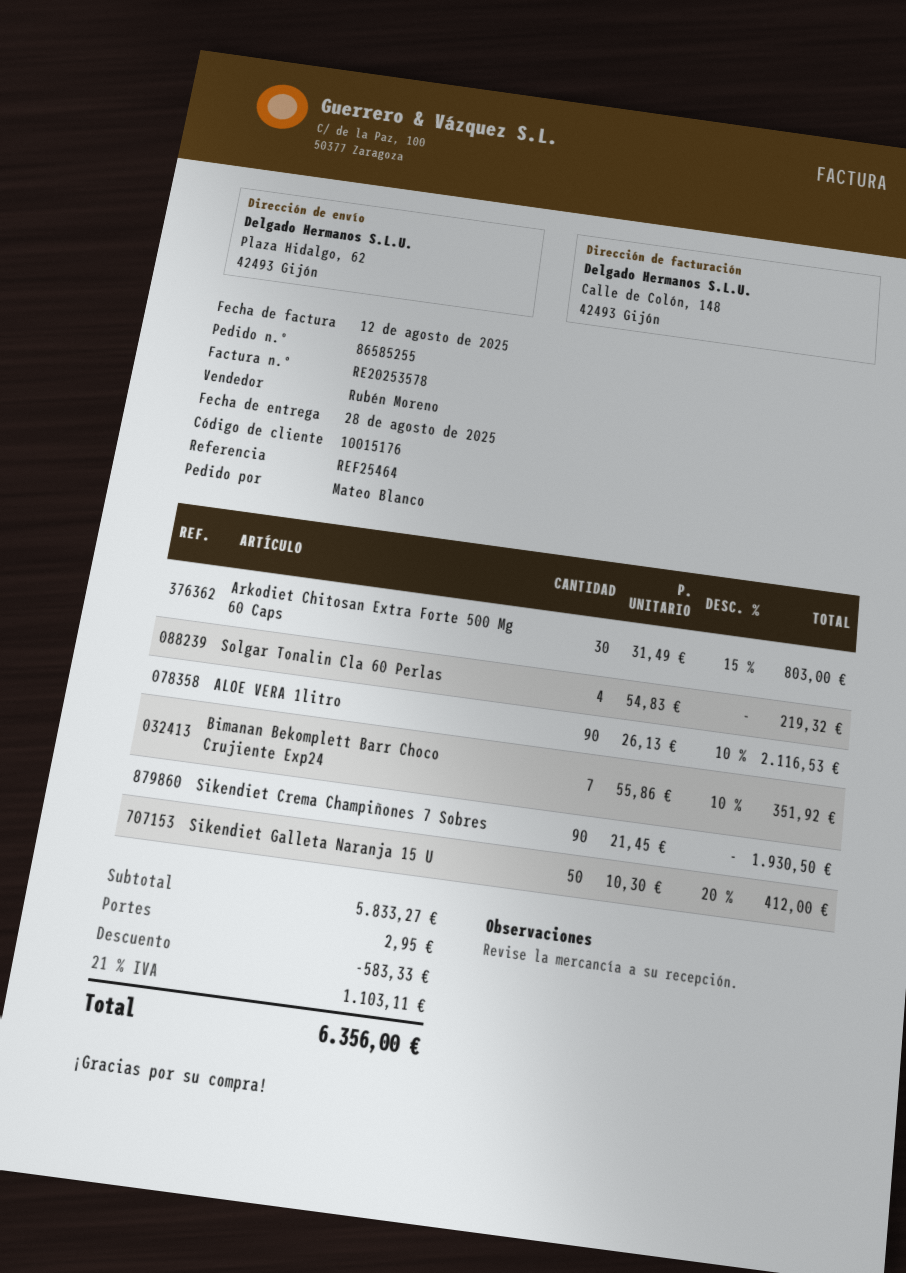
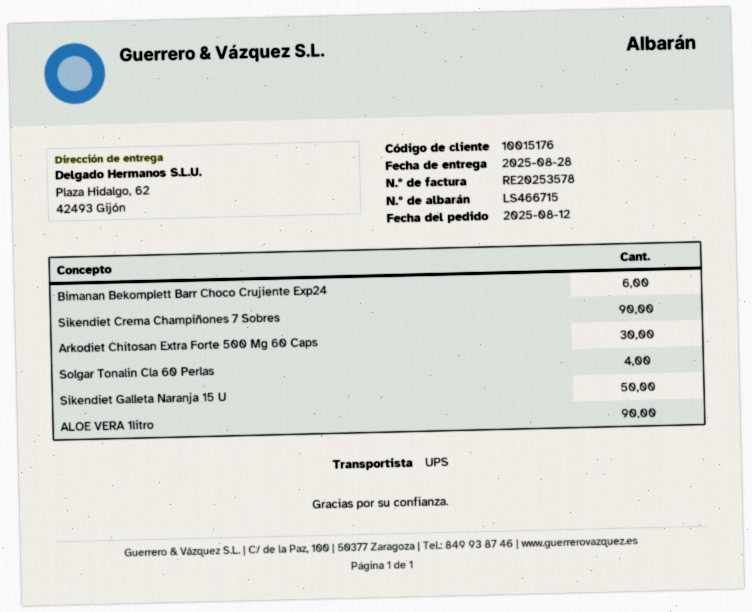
Bimanan Bekomplett Barr Choco Crujiente Exp24: 7 -> 6

